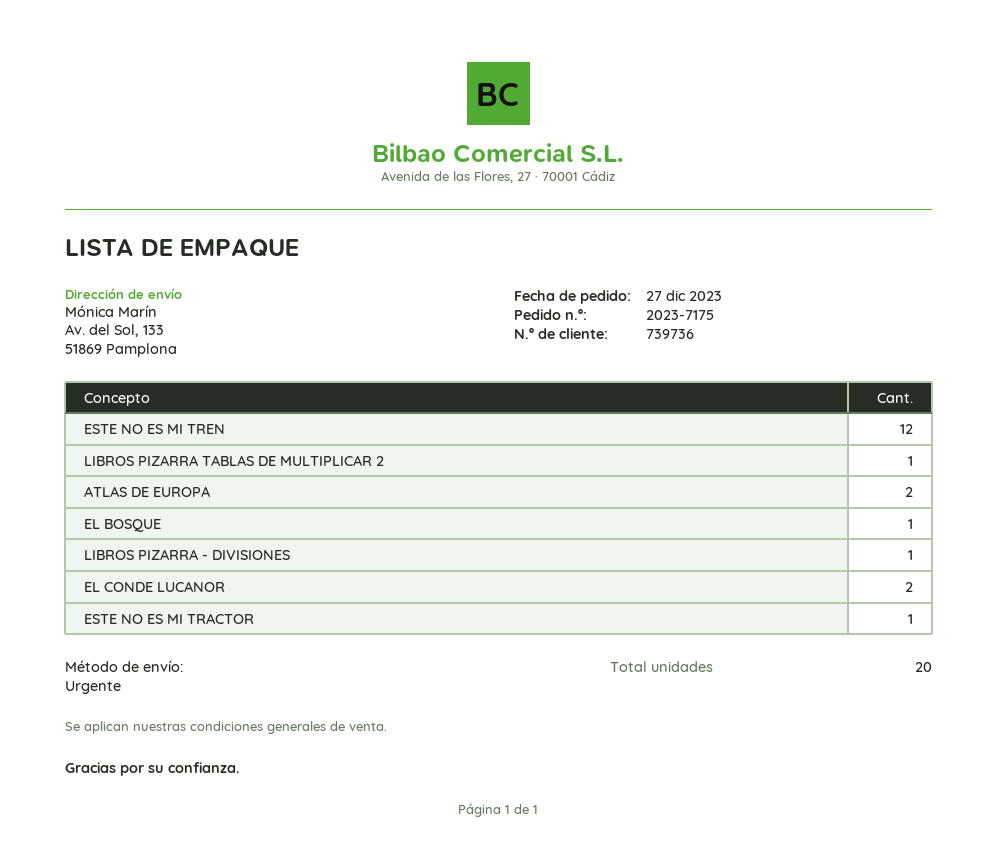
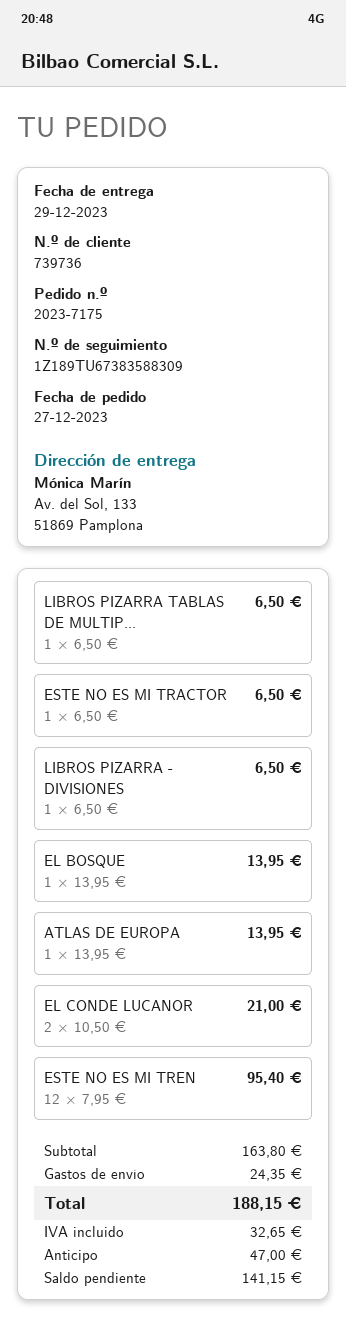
ATLAS DE EUROPA: 2 -> 1

